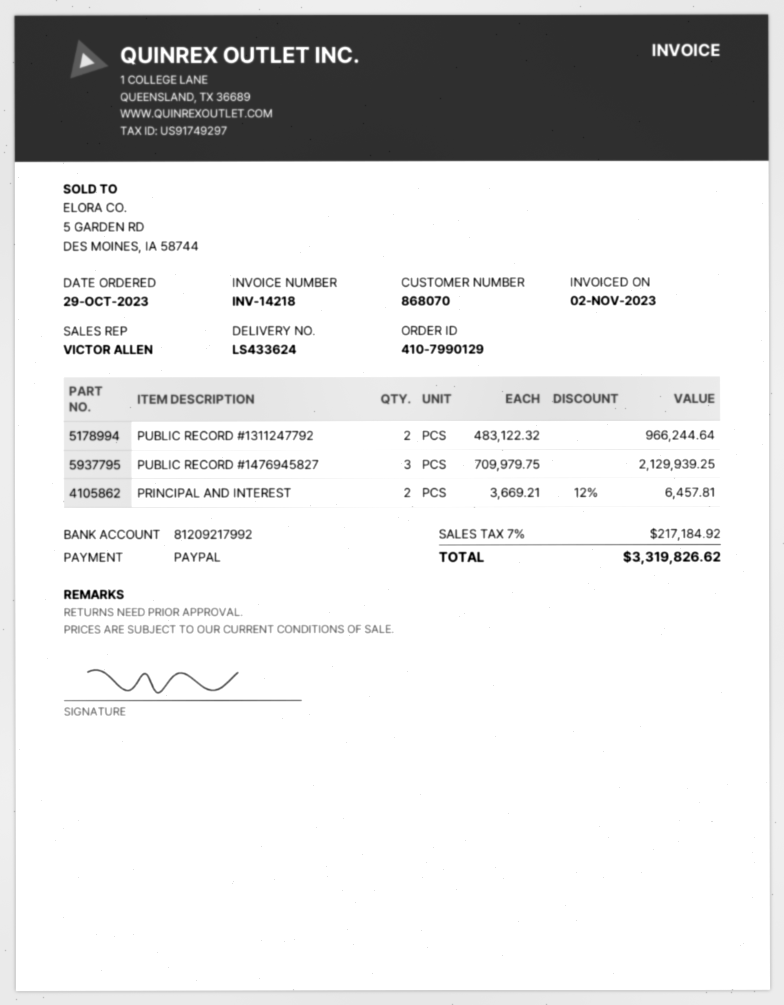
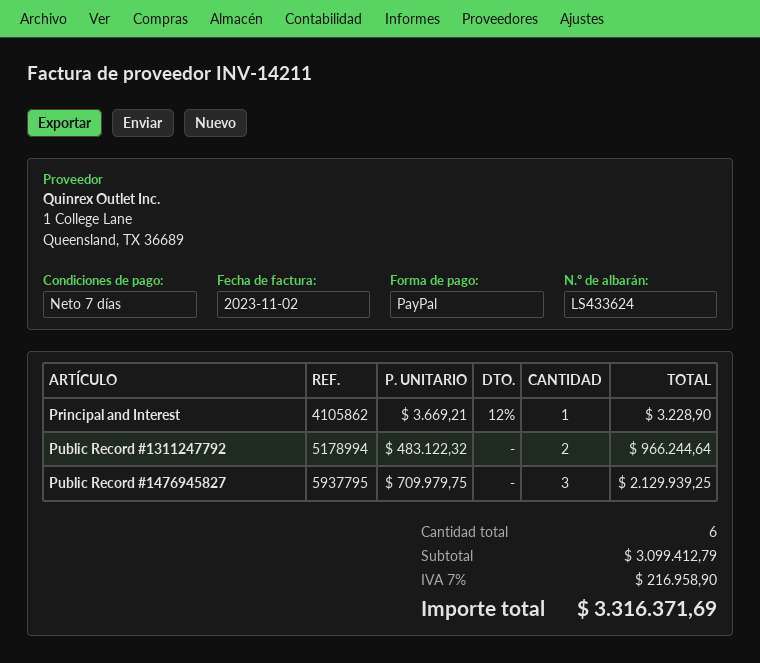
invoice number: INV-14218 -> INV-14211
PRINCIPAL AND INTEREST: 2 x 3669.21 - 12% = 6457.81 -> 1 x 3669.21 - 12% = 3228.90
tax: 7% = 217184.92 -> 7% = 216958.90
total: 3319826.62 -> 3316371.69

